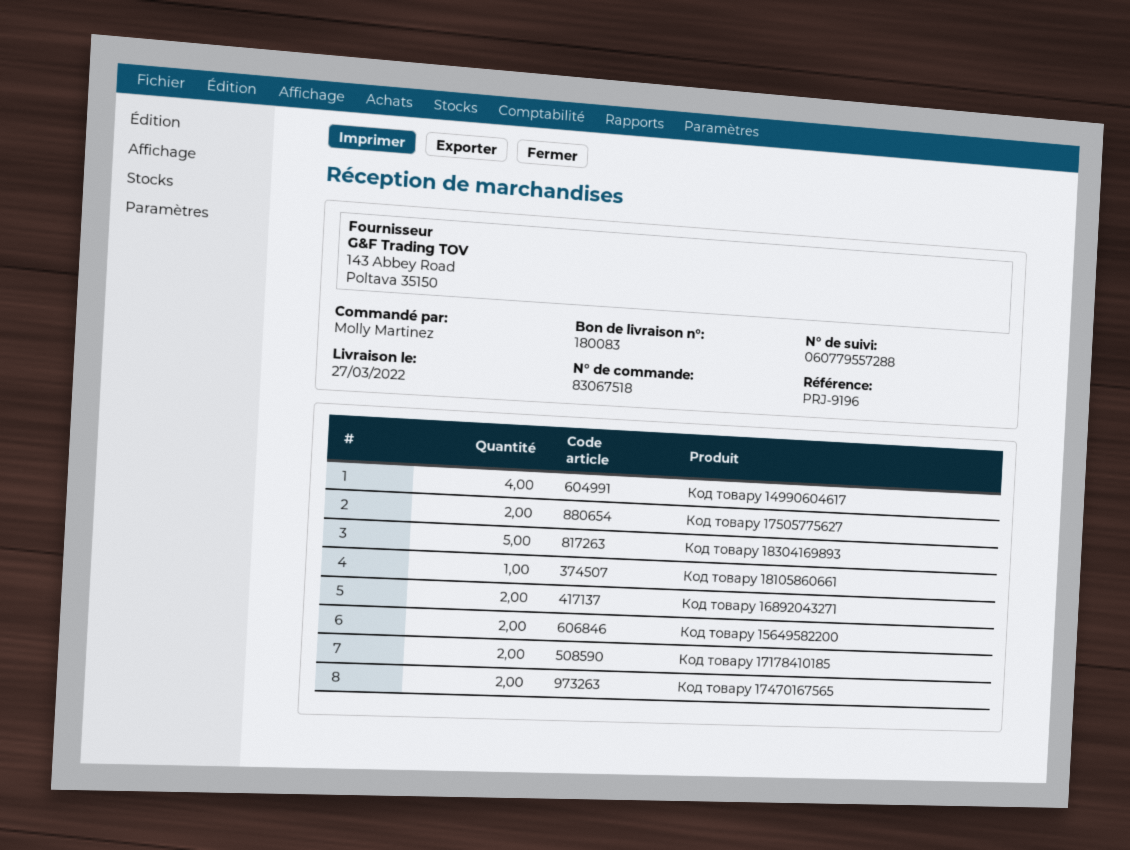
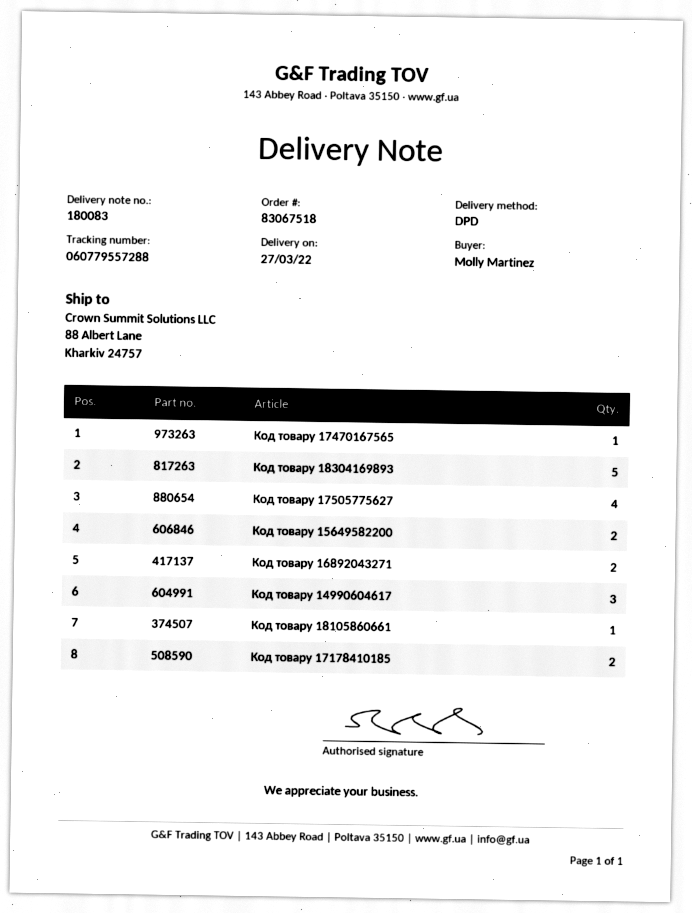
Код товару 14990604617: 4 -> 3
Код товару 17505775627: 2 -> 4
Код товару 17470167565: 2 -> 1

